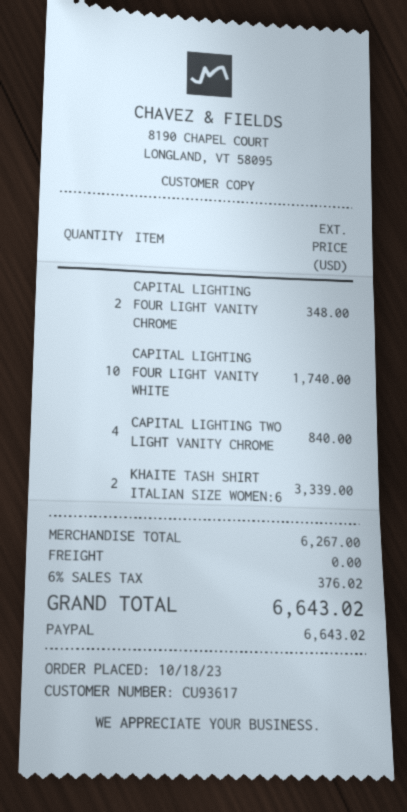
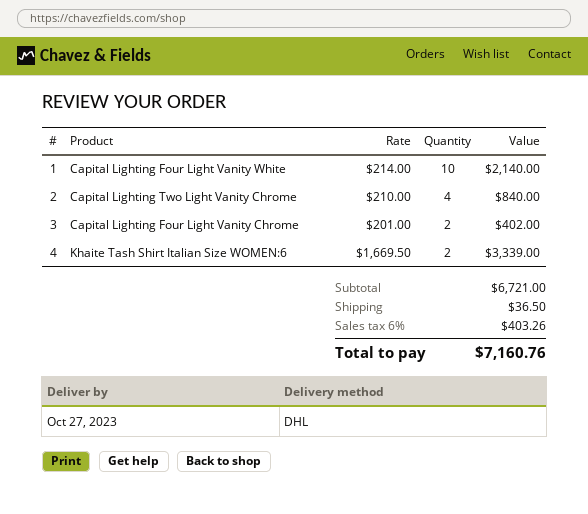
CAPITAL LIGHTING FOUR LIGHT VANITY CHROME: 2 for 348.00 -> 2 for 402.00
CAPITAL LIGHTING FOUR LIGHT VANITY WHITE: 10 for 1740.00 -> 10 for 2140.00
subtotal: 6267.00 -> 6721.00
shipping: 0.00 -> 36.50
tax: 6% = 376.02 -> 6% = 403.26
total: 6643.02 -> 7160.76

